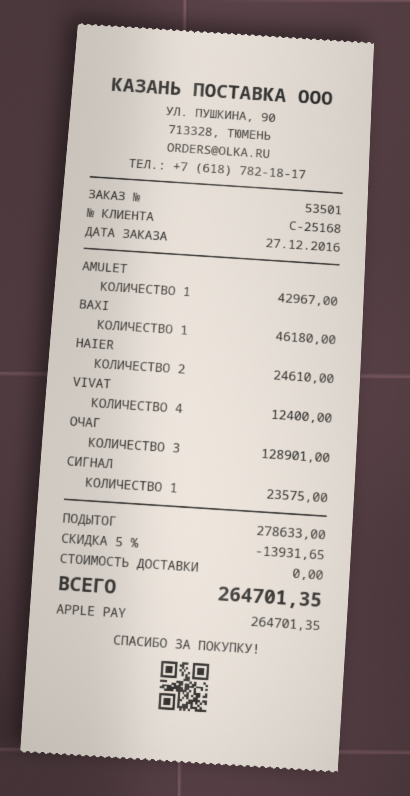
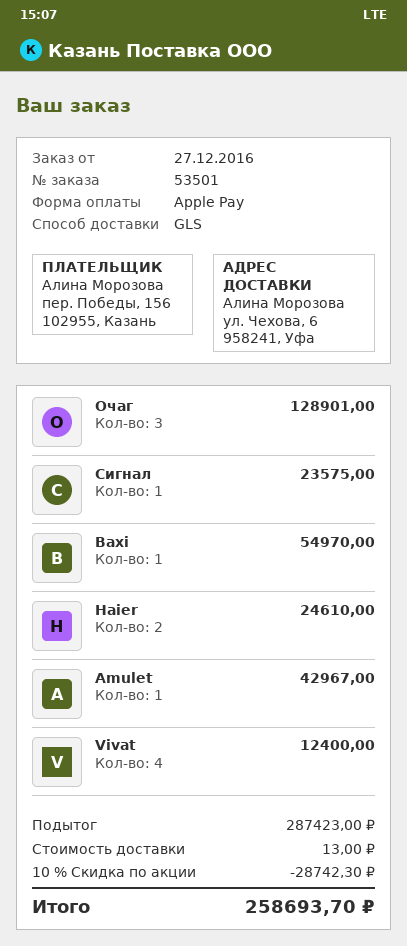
BAXI: 1 for 46180.00 -> 1 for 54970.00
subtotal: 278633.00 -> 287423.00
discount: 5% = 13931.65 -> 10% = 28742.30
shipping: 0.00 -> 13.00
total: 264701.35 -> 258693.70

